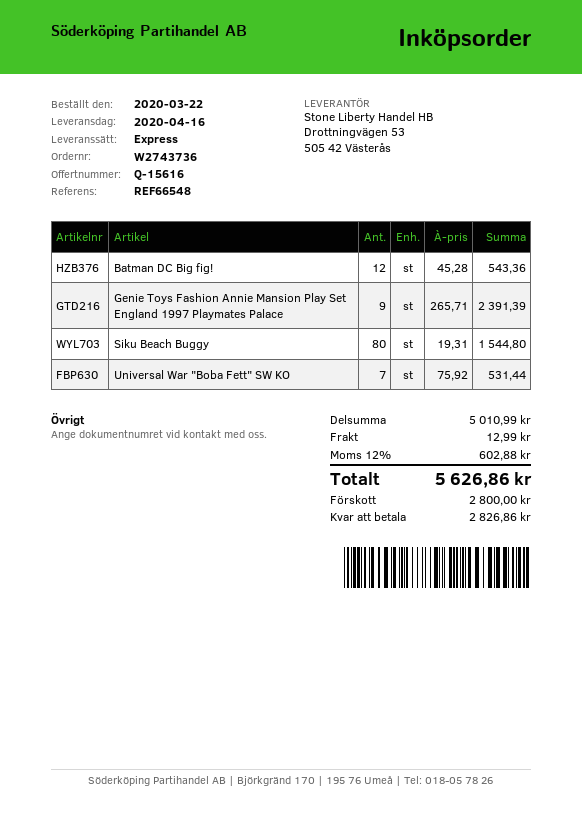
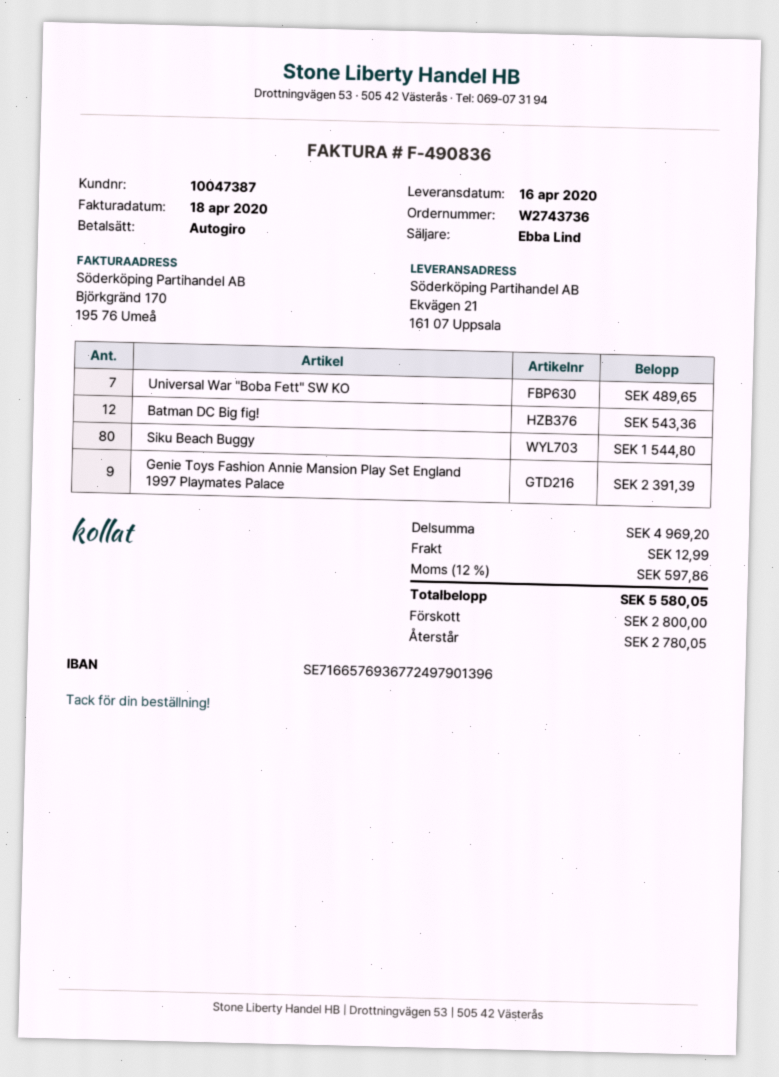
Universal War "Boba Fett" SW KO: 7 for 531.44 -> 7 for 489.65
subtotal: 5010.99 -> 4969.20
tax: 12% = 602.88 -> 12% = 597.86
total: 5626.86 -> 5580.05
balance: 2826.86 -> 2780.05

